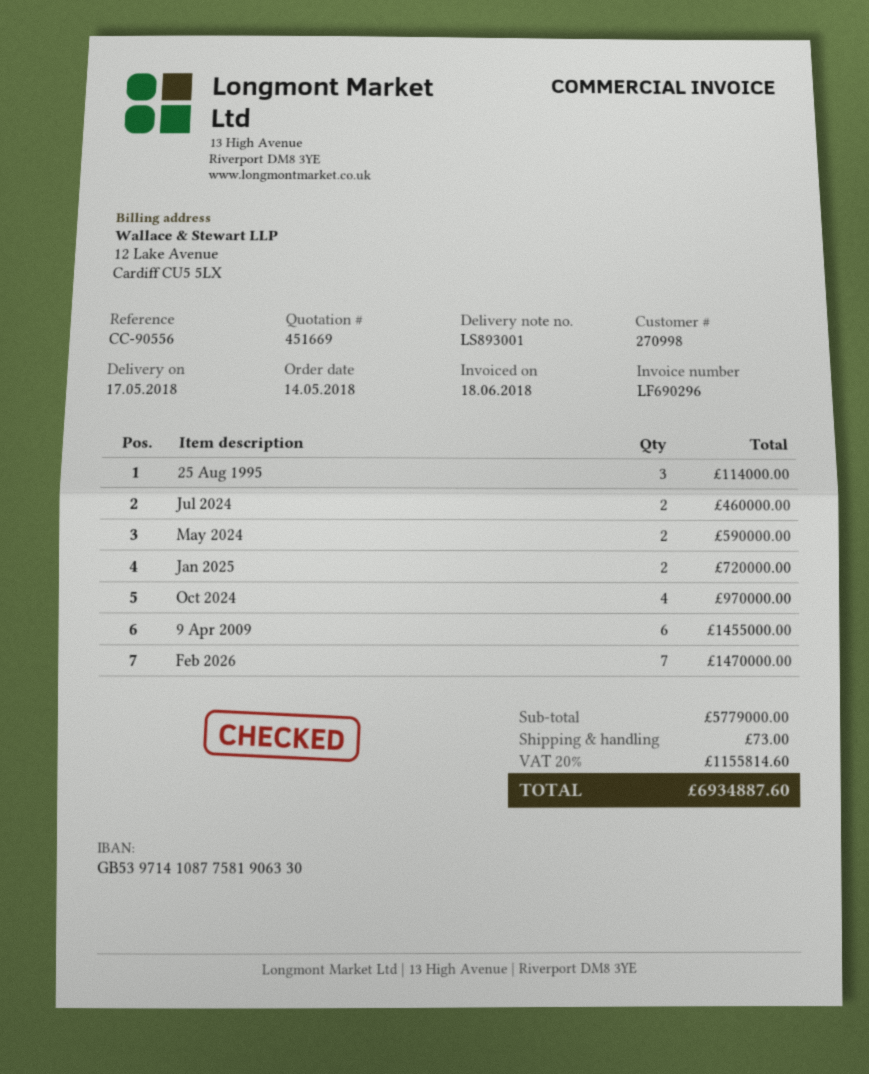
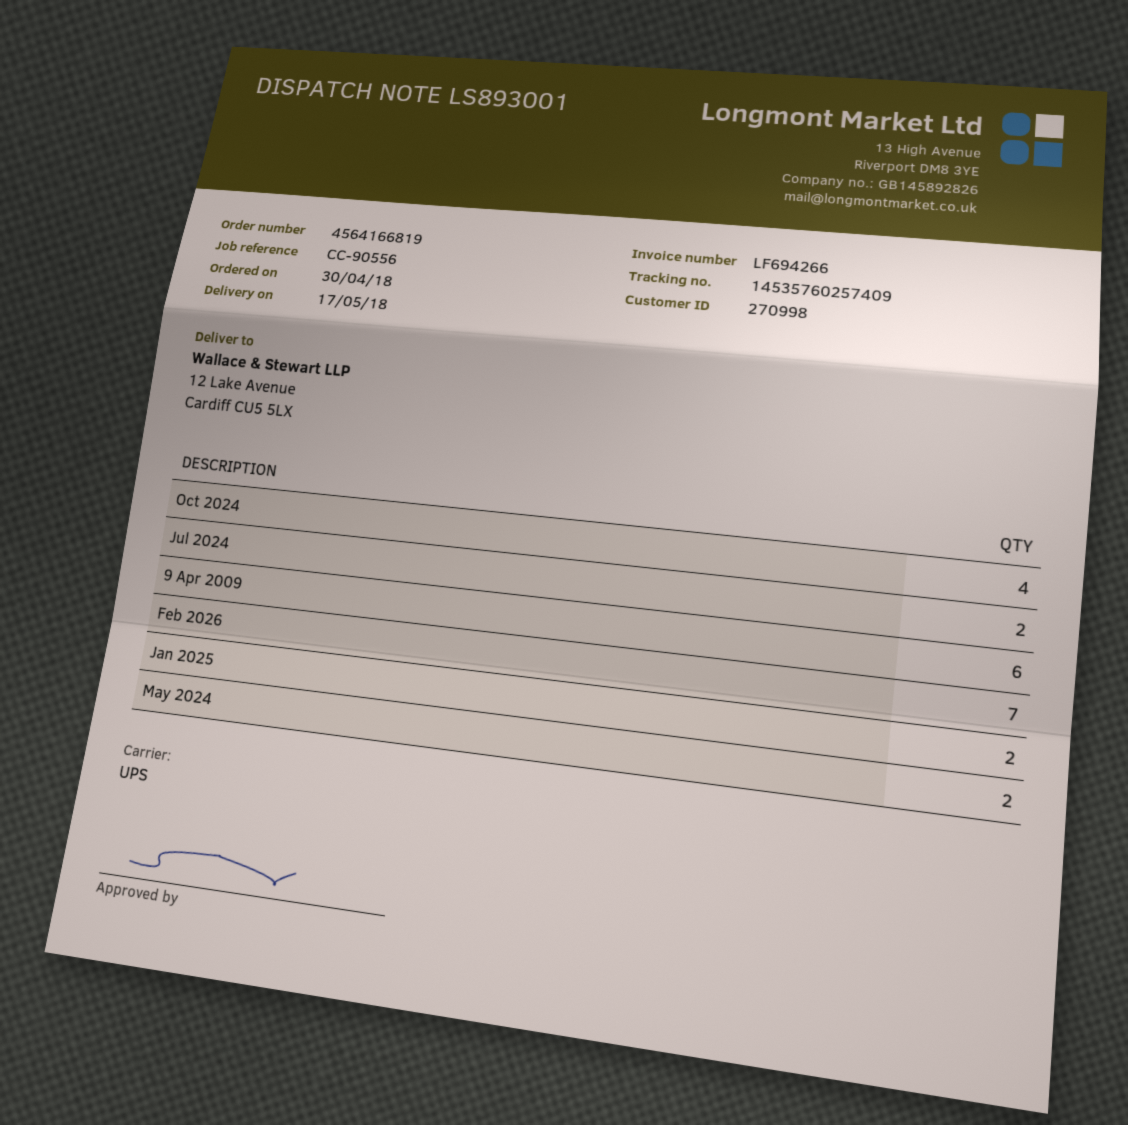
order date: 2018-05-14 -> 2018-04-30
invoice number: LF690296 -> LF694266
25 Aug 1995: 3 -> none

